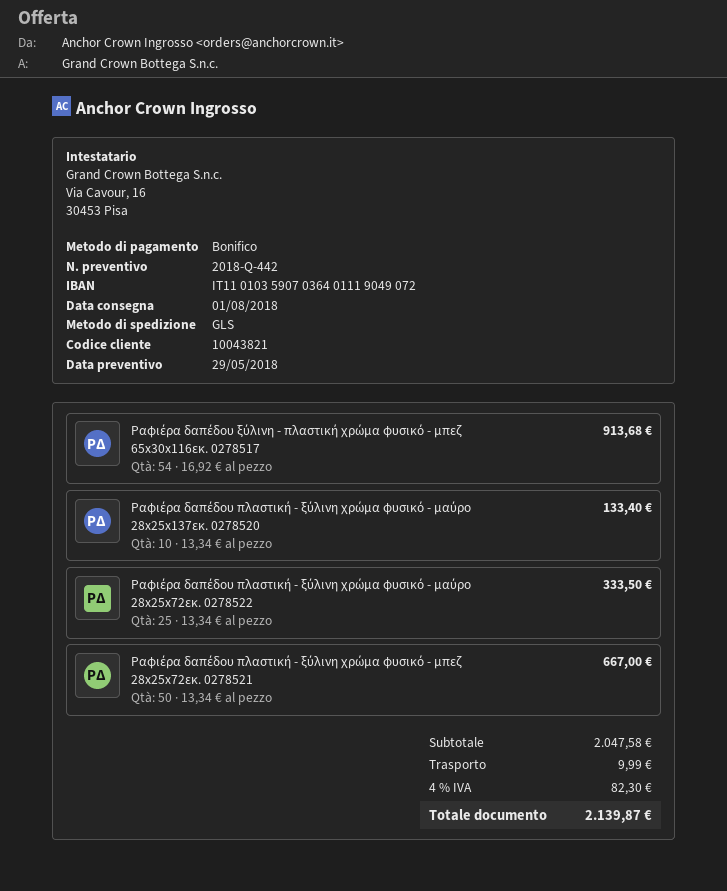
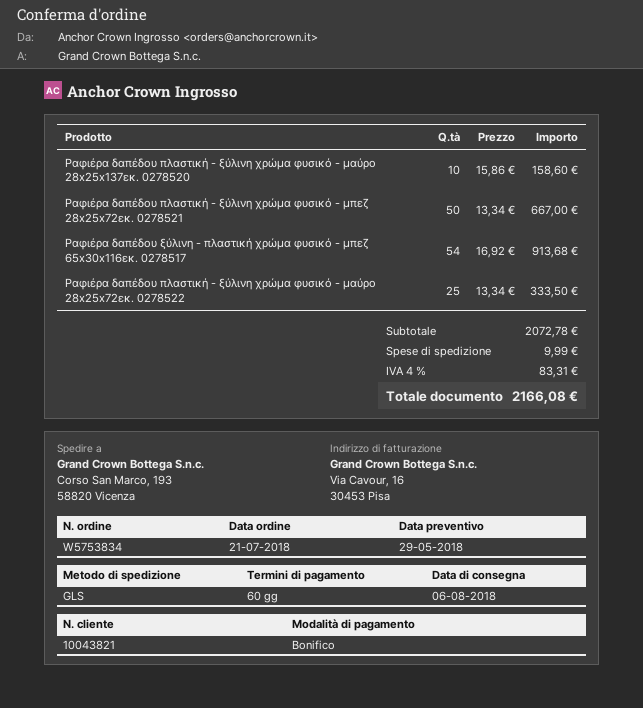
delivery date: 2018-08-01 -> 2018-08-06
Ραφιέρα δαπέδου πλαστική - ξύλινη χρώμα φυσικό - μαύρο 28x25x137εκ. 0278520: 10 x 13.34 = 133.40 -> 10 x 15.86 = 158.60
subtotal: 2047.58 -> 2072.78
tax: 4% = 82.30 -> 4% = 83.31
total: 2139.87 -> 2166.08

